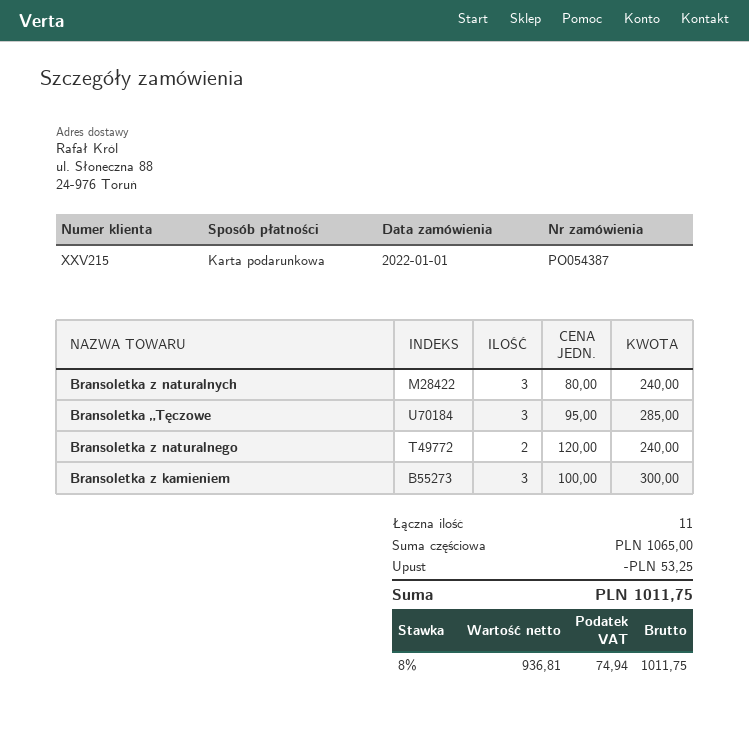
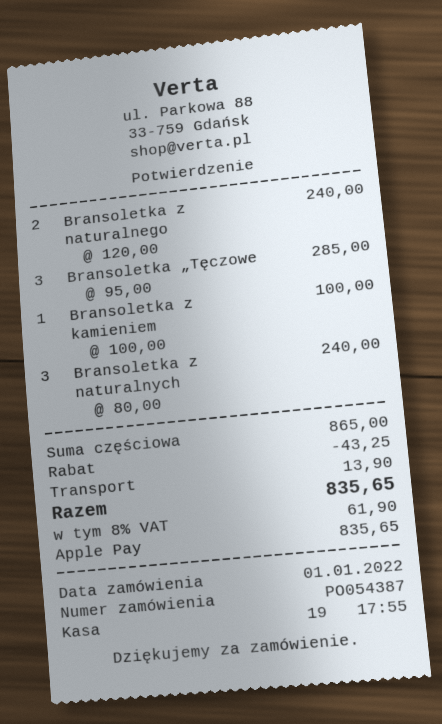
payment method: gift card -> Apple Pay
Bransoletka z kamieniem: 3 x 100.00 = 300.00 -> 1 x 100.00 = 100.00
subtotal: 1065.00 -> 865.00
discount: 53.25 -> 43.25
shipping: none -> 13.90
tax: 8% = 74.94 -> 8% = 61.90
total: 1011.75 -> 835.65

